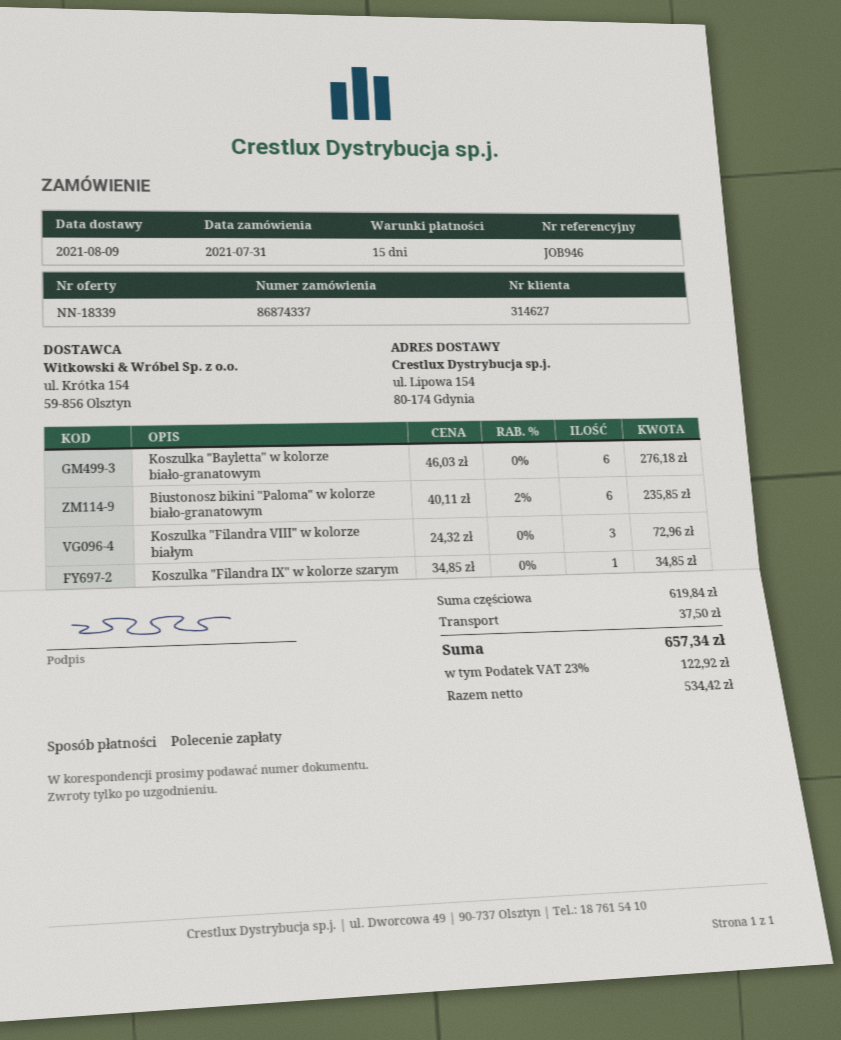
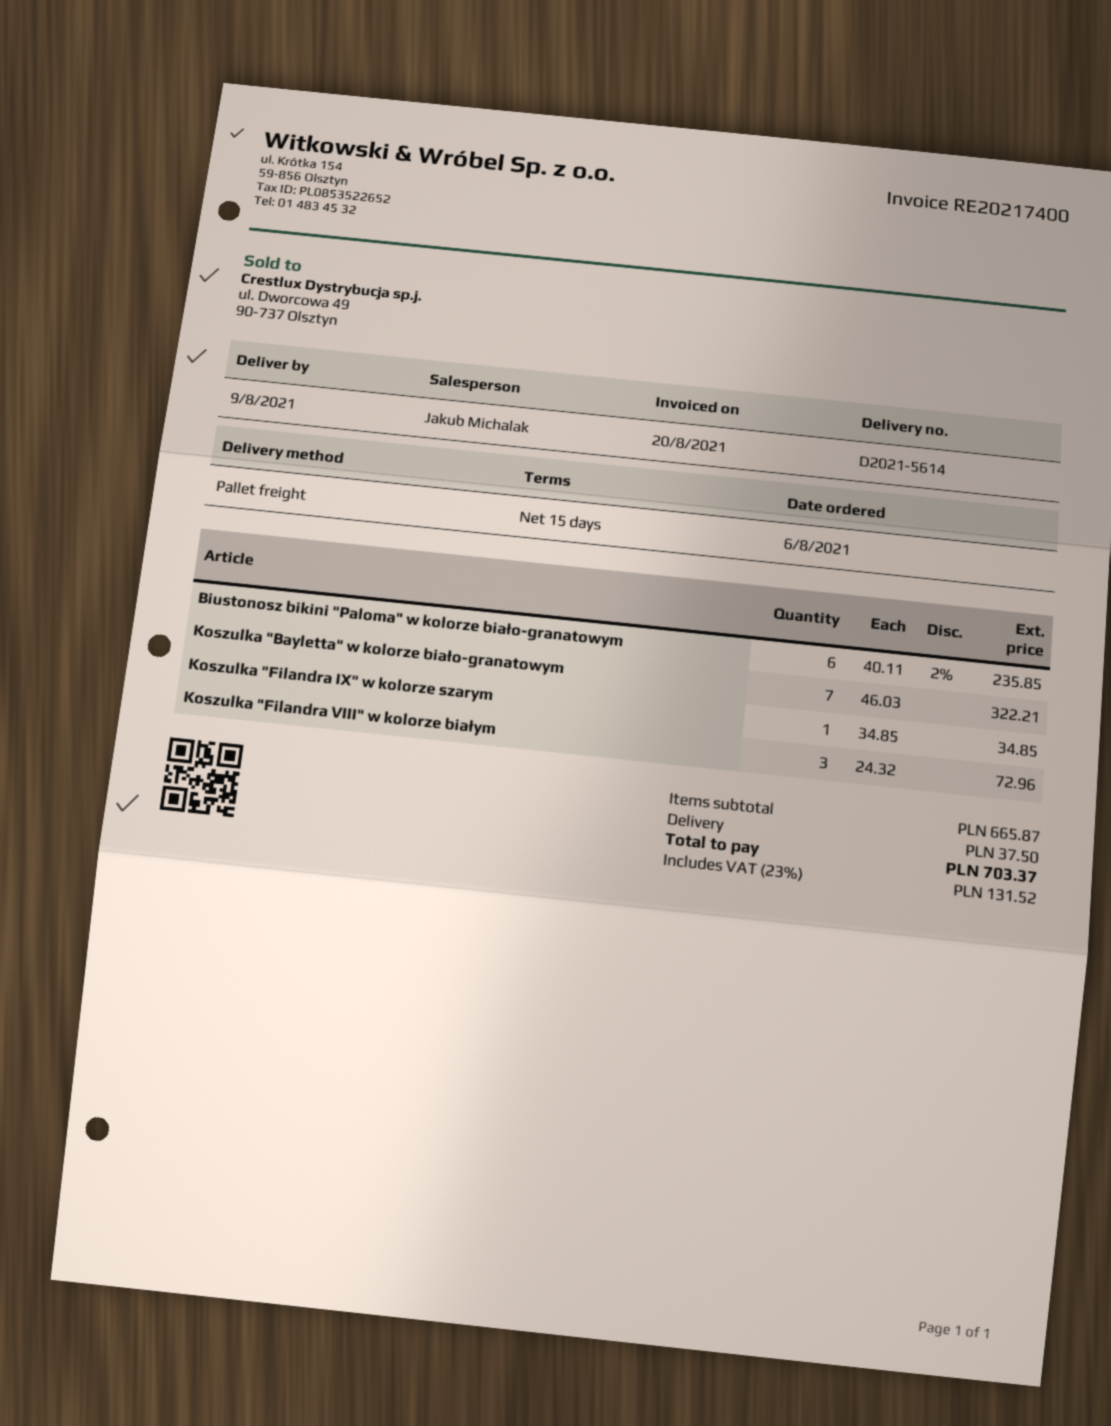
order date: 2021-07-31 -> 2021-08-06
Koszulka "Bayletta" w kolorze biało-granatowym: 6 x 46.03 = 276.18 -> 7 x 46.03 = 322.21
subtotal: 619.84 -> 665.87
tax: 23% = 122.92 -> 23% = 131.52
total: 657.34 -> 703.37

